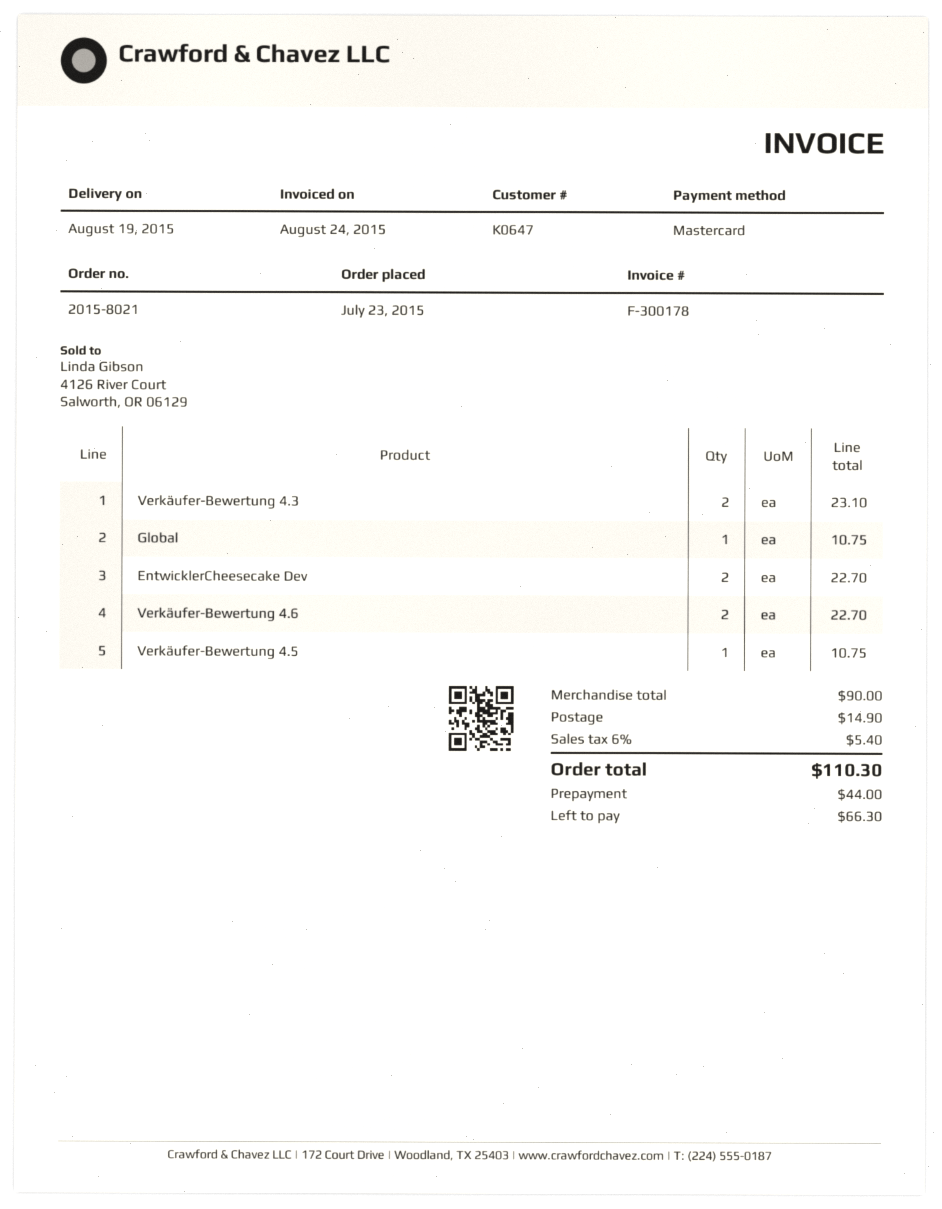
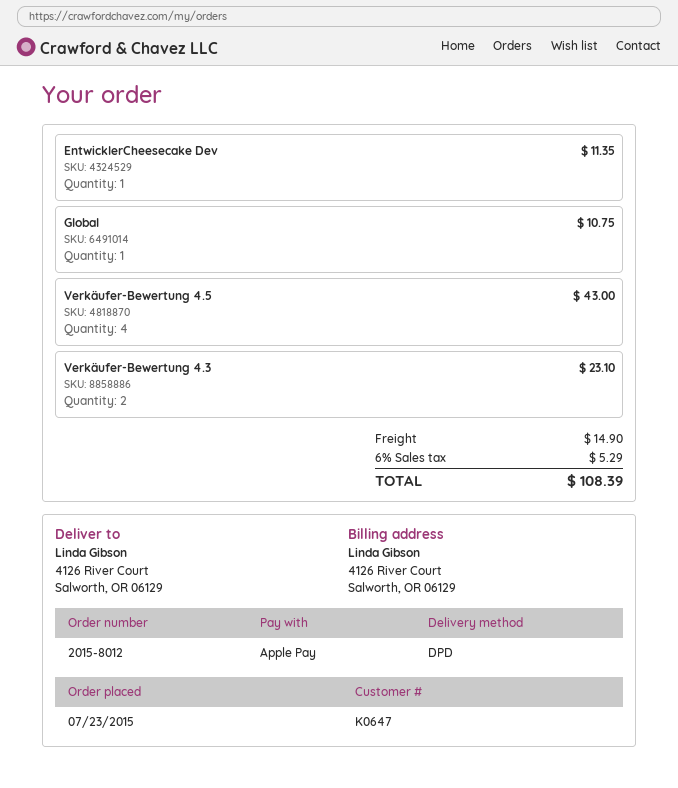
order number: 2015-8021 -> 2015-8012
payment method: Mastercard -> Apple Pay
EntwicklerCheesecake Dev: 2 for 22.70 -> 1 for 11.35
Verkäufer-Bewertung 4.6: 2 for 22.70 -> none
Verkäufer-Bewertung 4.5: 1 for 10.75 -> 4 for 43.00
tax: 6% = 5.40 -> 6% = 5.29
total: 110.30 -> 108.39

